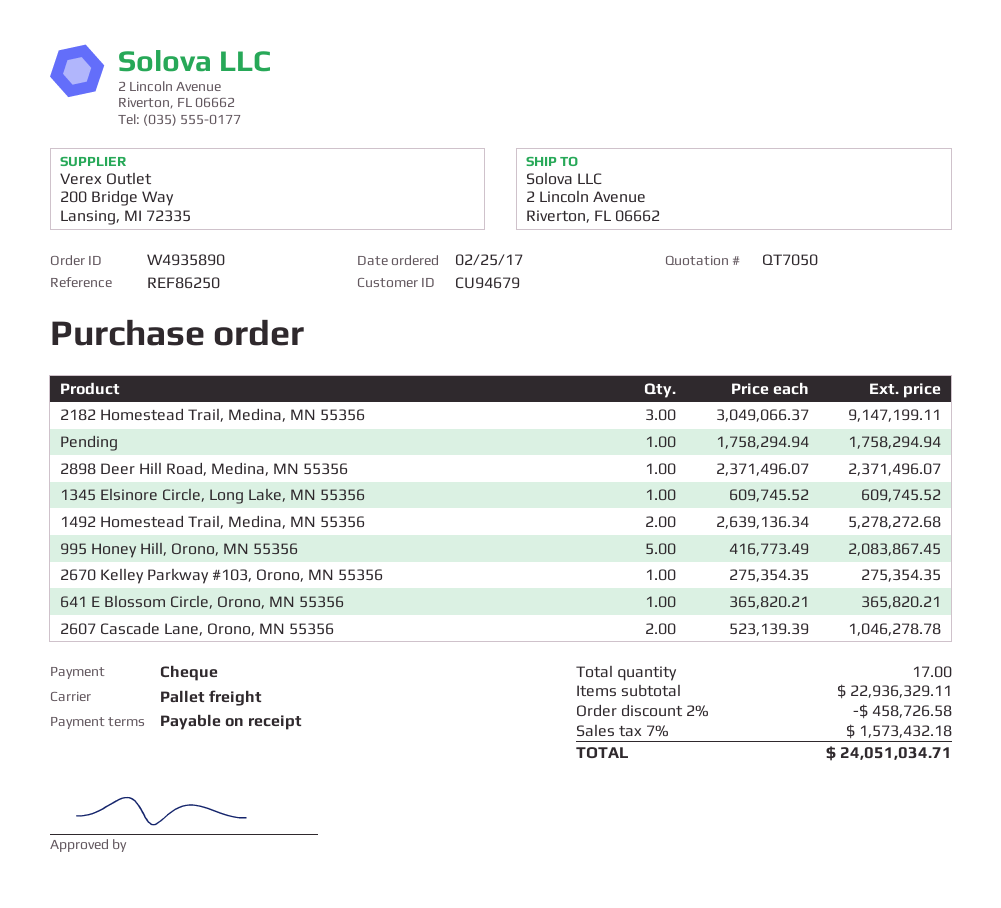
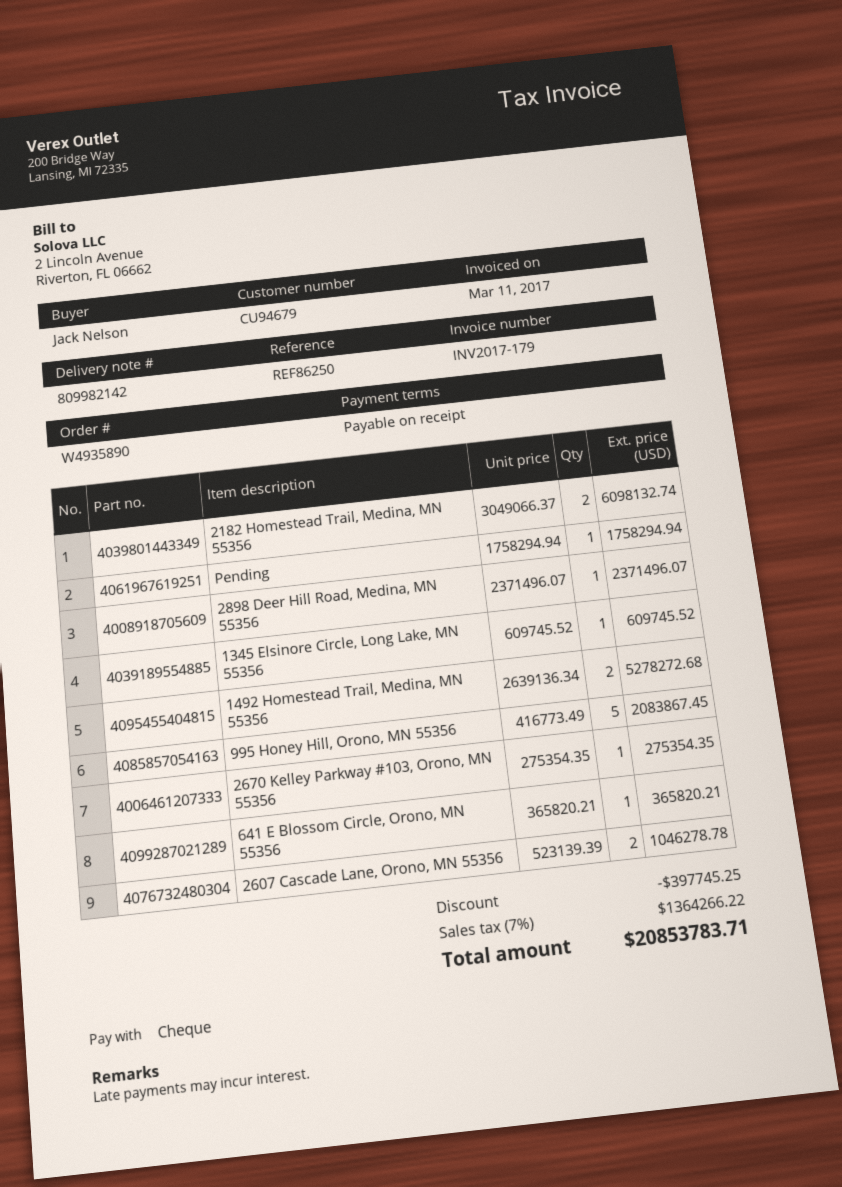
2182 Homestead Trail, Medina, MN 55356: 3 x 3049066.37 = 9147199.11 -> 2 x 3049066.37 = 6098132.74
discount: 458726.58 -> 397745.25
tax: 7% = 1573432.18 -> 7% = 1364266.22
total: 24051034.71 -> 20853783.71

